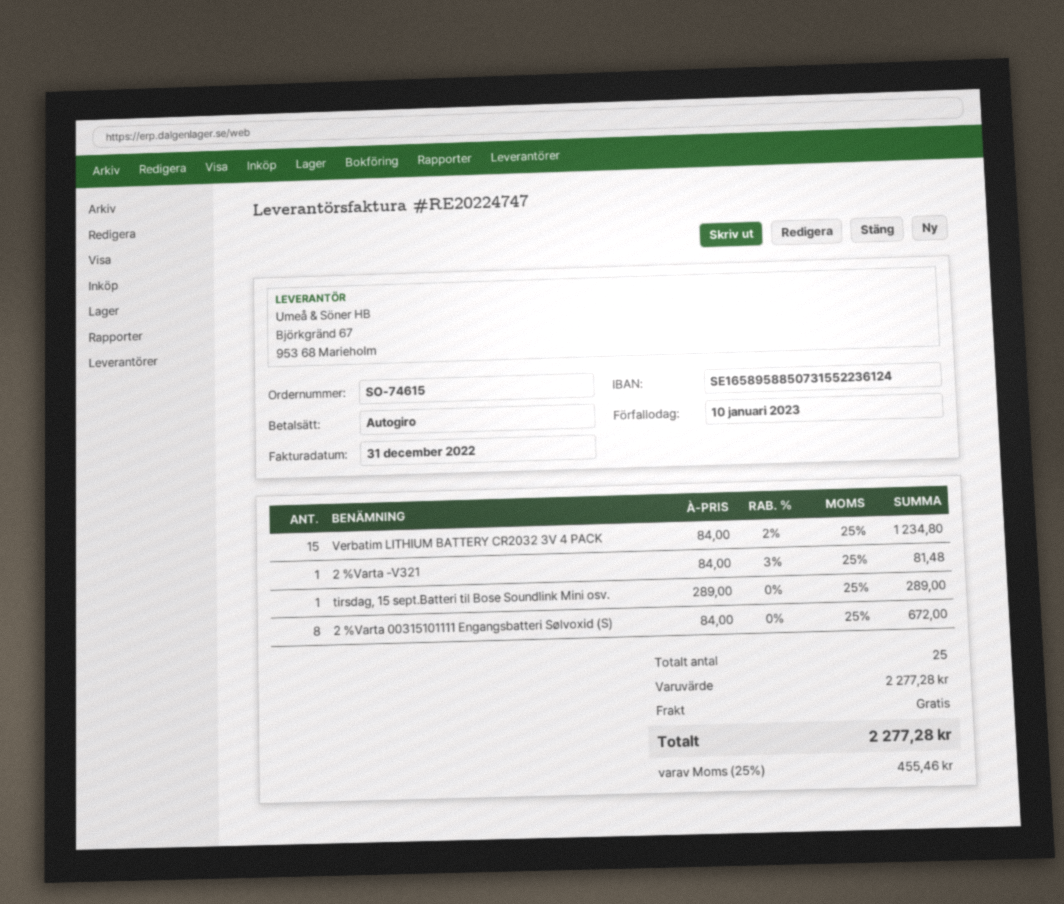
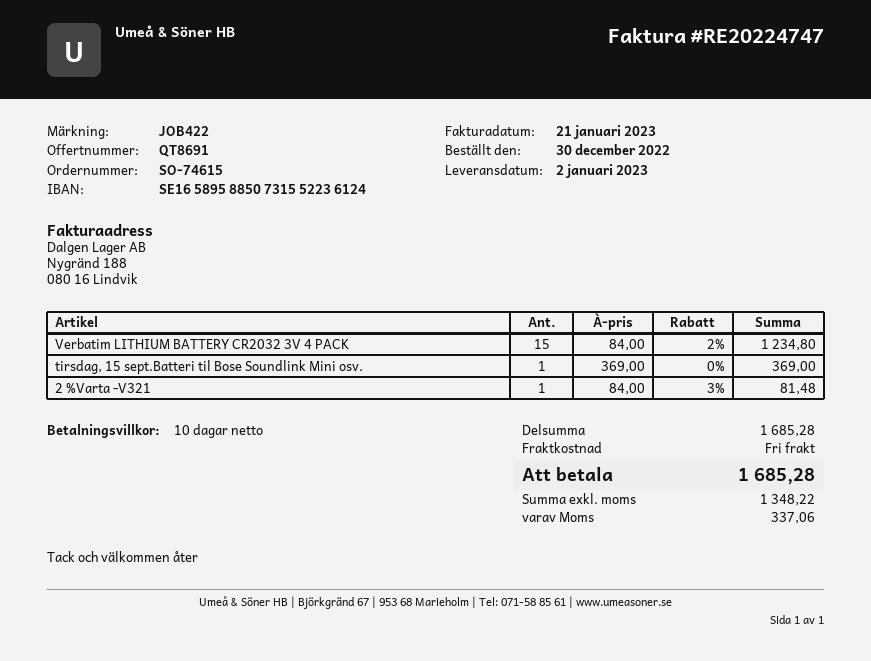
invoice date: 2022-12-31 -> 2023-01-21
tirsdag, 15 sept.Batteri til Bose Soundlink Mini osv.: 1 x 289.00 = 289.00 -> 1 x 369.00 = 369.00
2 %Varta 00315101111 Engangsbatteri Sølvoxid (S): 8 x 84.00 = 672.00 -> none
subtotal: 2277.28 -> 1685.28
tax: 455.46 -> 337.06
total: 2277.28 -> 1685.28

